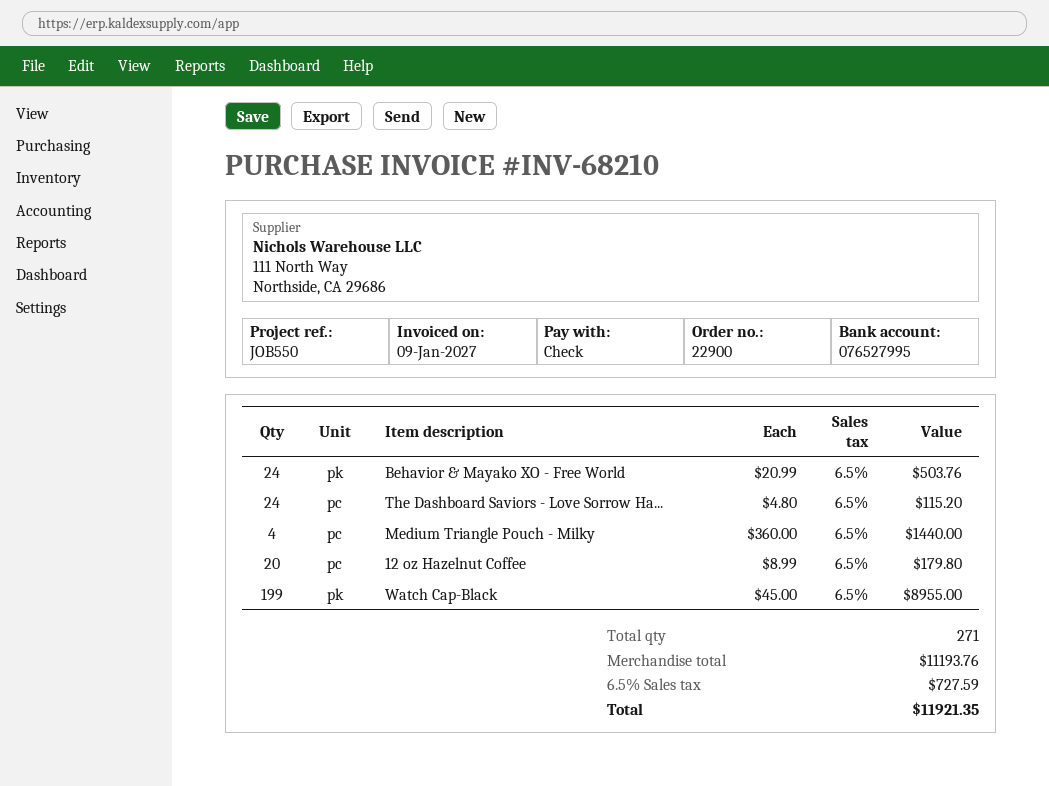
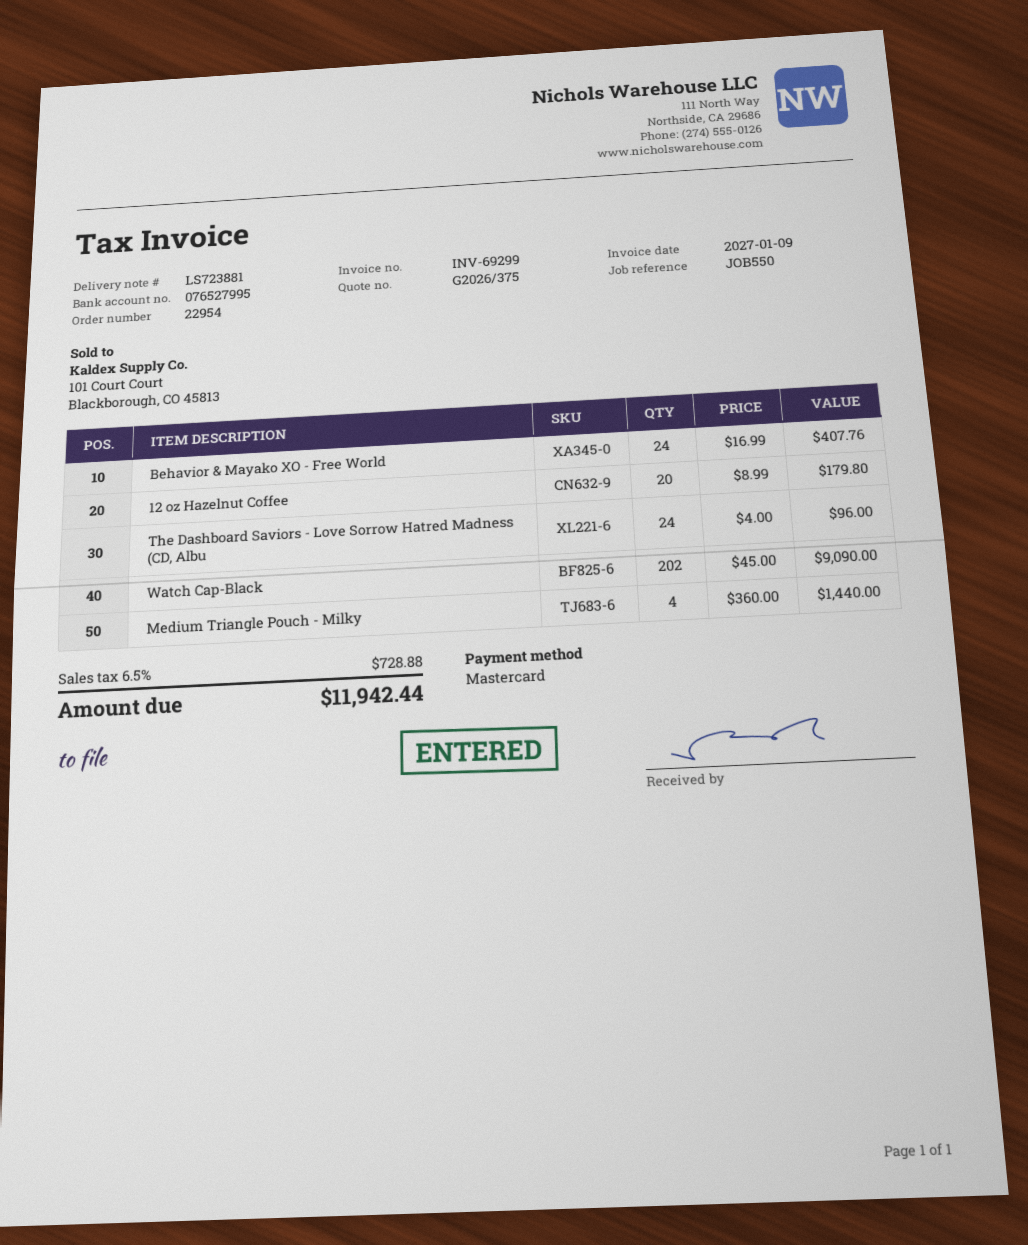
order number: 22900 -> 22954
invoice number: INV-68210 -> INV-69299
payment method: cheque -> Mastercard
Behavior & Mayako XO - Free World: 24 x 20.99 = 503.76 -> 24 x 16.99 = 407.76
The Dashboard Saviors - Love Sorrow Ha...: 24 x 4.80 = 115.20 -> 24 x 4.00 = 96.00
Watch Cap-Black: 199 x 45.00 = 8955.00 -> 202 x 45.00 = 9090.00
tax: 6.5% = 727.59 -> 6.5% = 728.88
total: 11921.35 -> 11942.44

